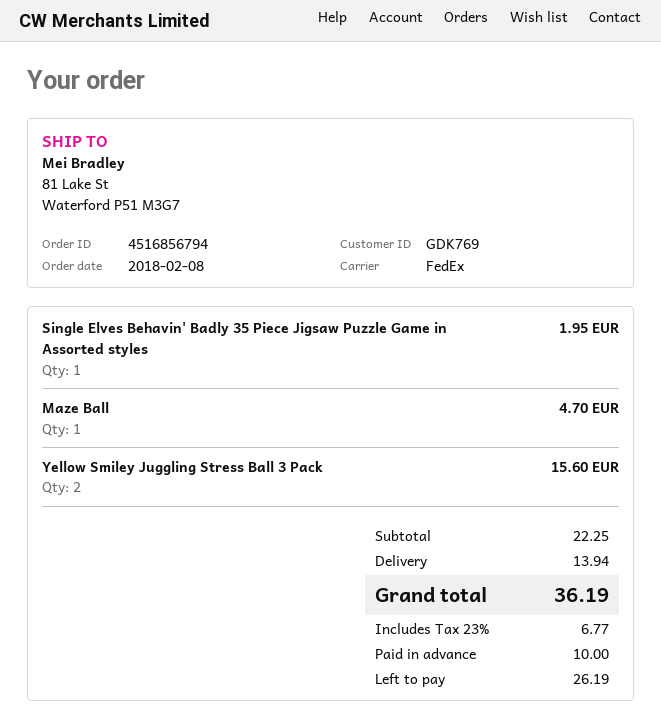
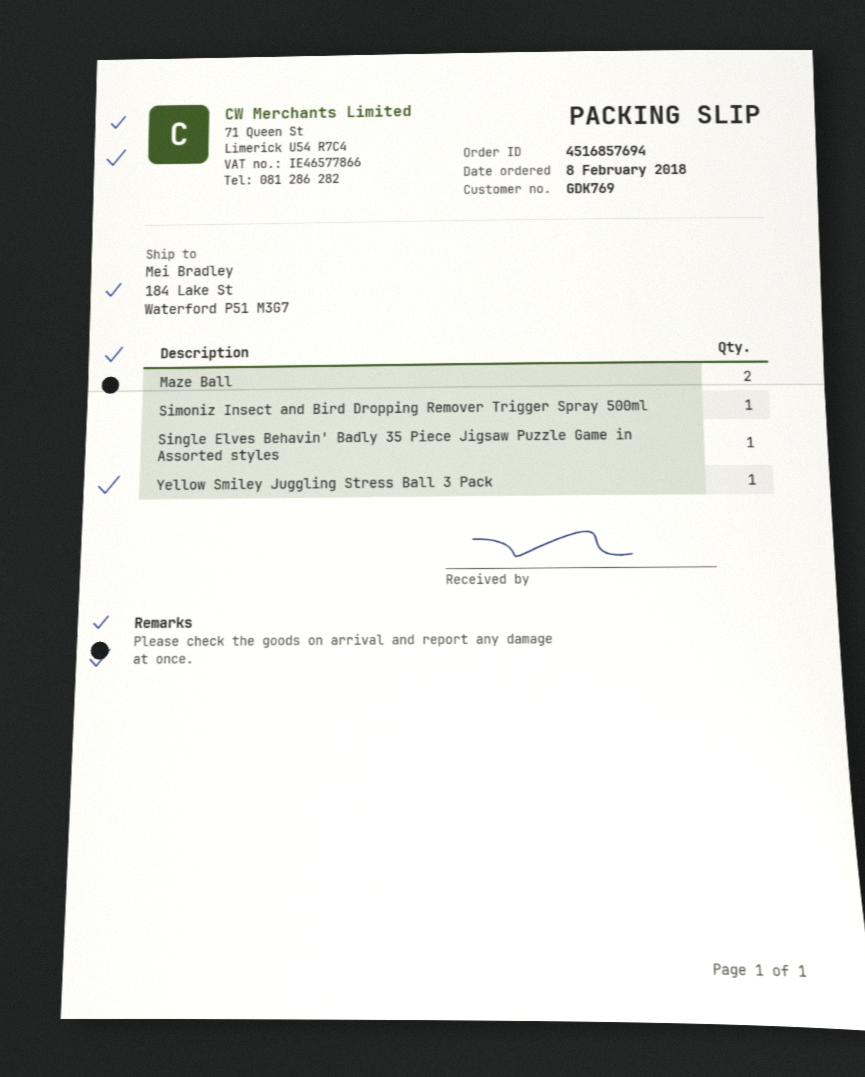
order number: 4516856794 -> 4516857694
ship to: 81 Lake St, Waterford P51 M3G7 -> 184 Lake St, Waterford P51 M3G7
Maze Ball: 1 -> 2
Yellow Smiley Juggling Stress Ball 3 Pack: 2 -> 1
Simoniz Insect and Bird Dropping Remover Trigger Spray 500ml: none -> 1

